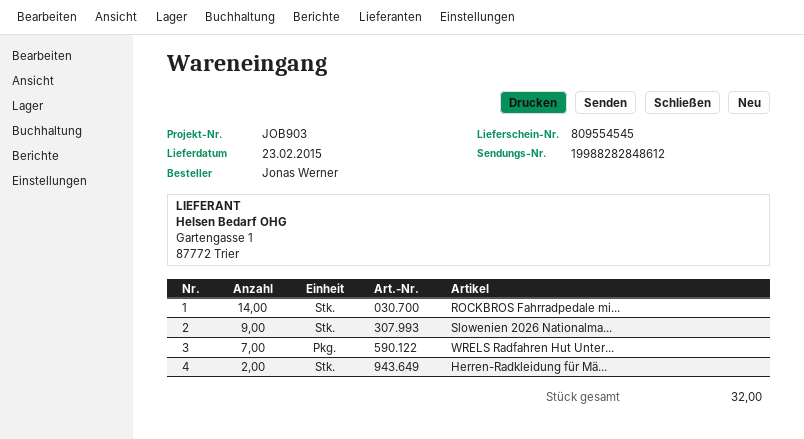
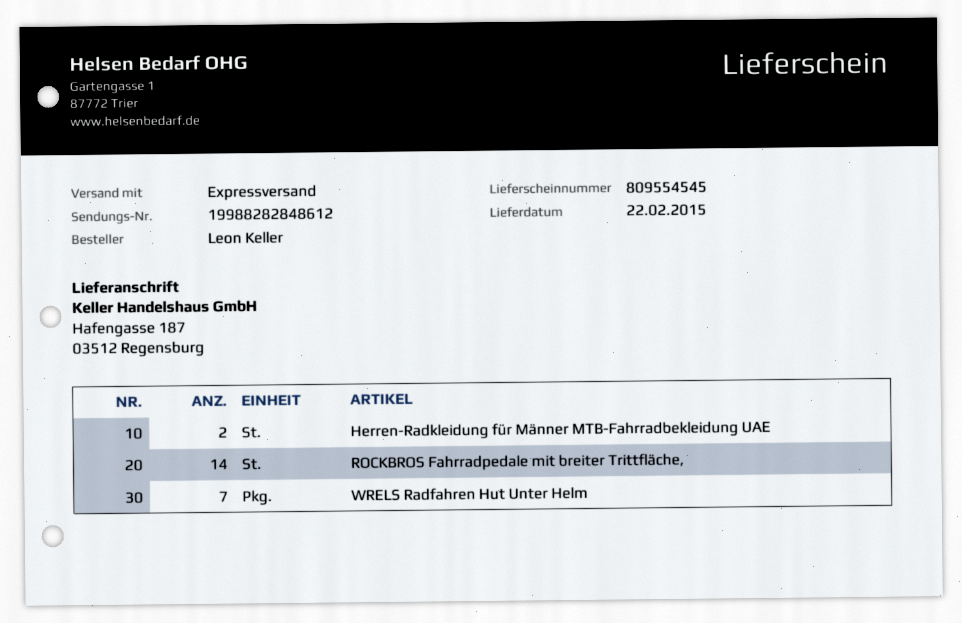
delivery date: 2015-02-23 -> 2015-02-22
ordered by: Jonas Werner -> Leon Keller
Slowenien 2026 Nationalma...: 9 -> none

